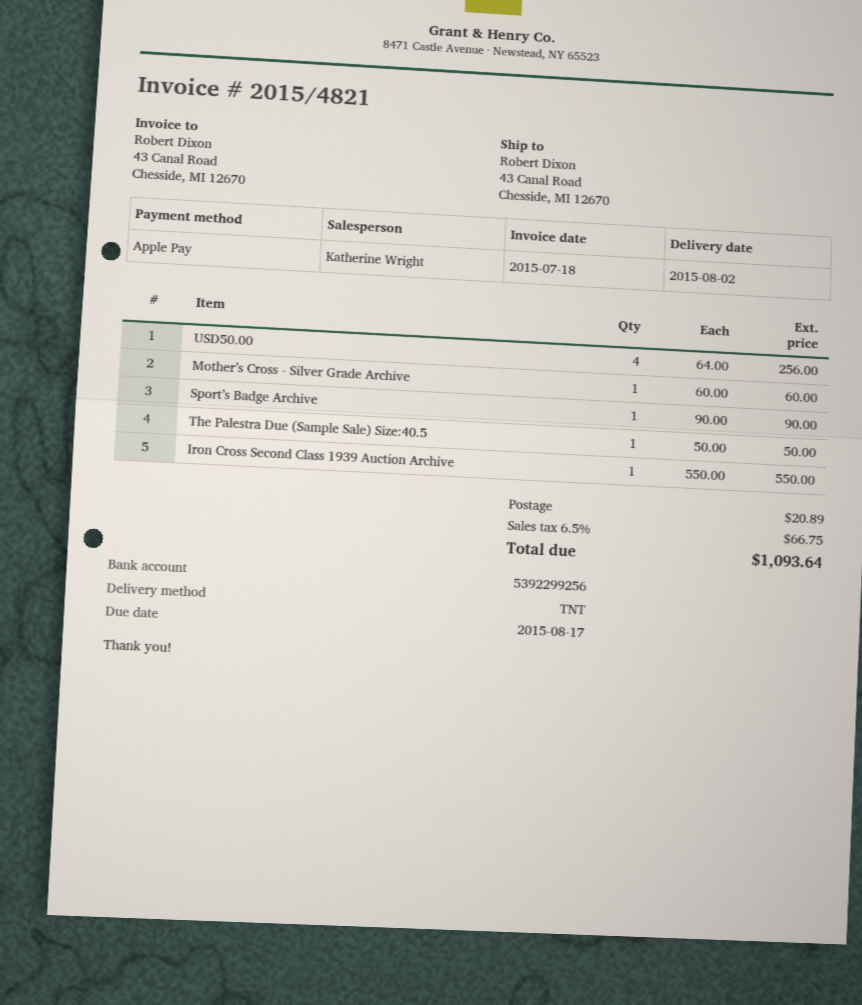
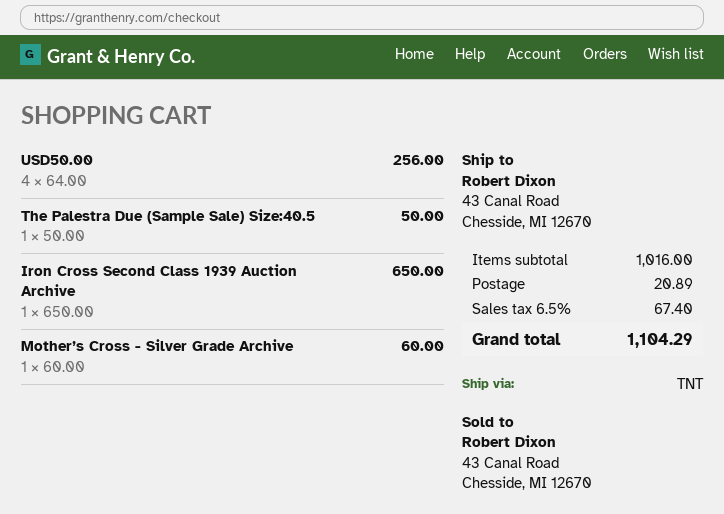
Sport’s Badge Archive: 1 x 90.00 = 90.00 -> none
Iron Cross Second Class 1939 Auction Archive: 1 x 550.00 = 550.00 -> 1 x 650.00 = 650.00
tax: 6.5% = 66.75 -> 6.5% = 67.40
total: 1093.64 -> 1104.29

